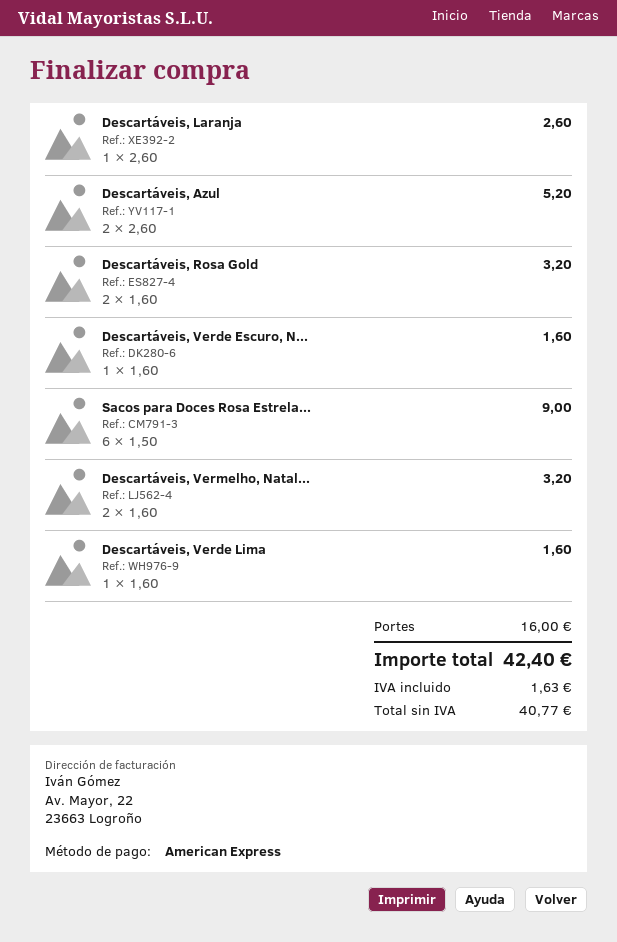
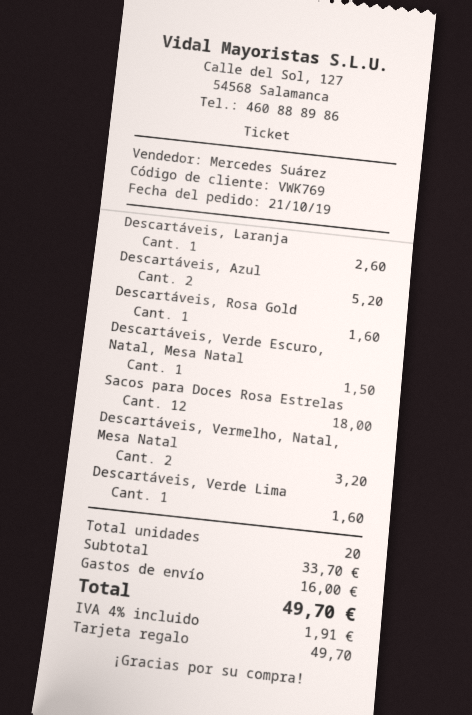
payment method: American Express -> gift card
Descartáveis, Rosa Gold: 2 for 3.20 -> 1 for 1.60
Descartáveis, Verde Escuro, N...: 1 for 1.60 -> 1 for 1.50
Sacos para Doces Rosa Estrela...: 6 for 9.00 -> 12 for 18.00
tax: 1.63 -> 1.91
total: 42.40 -> 49.70

